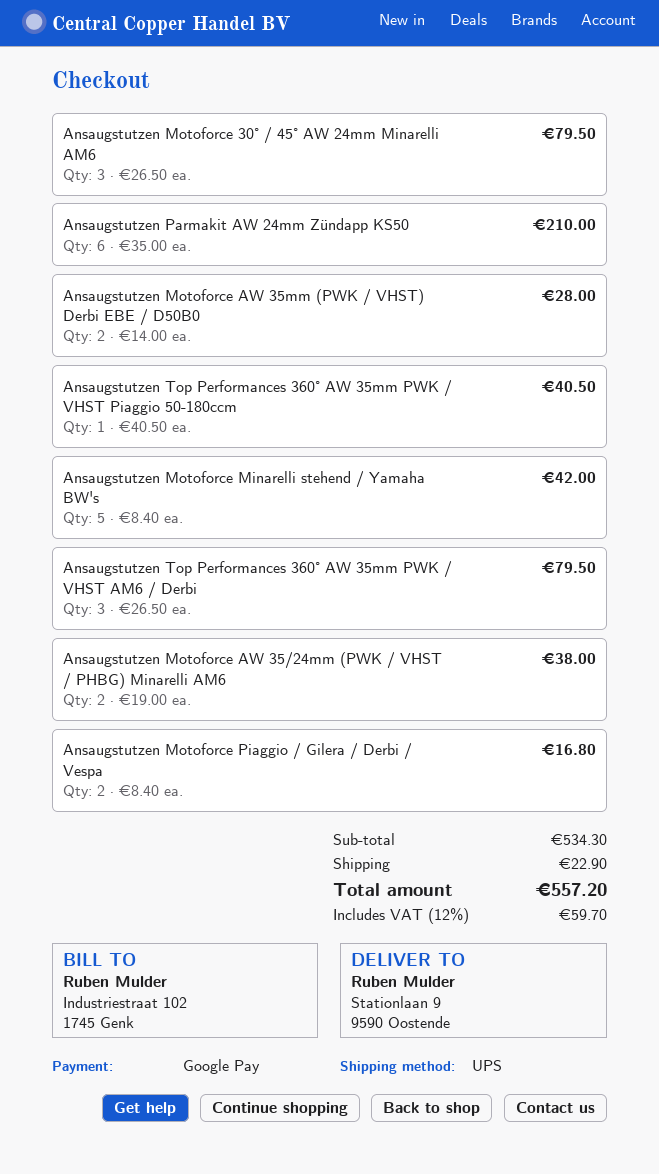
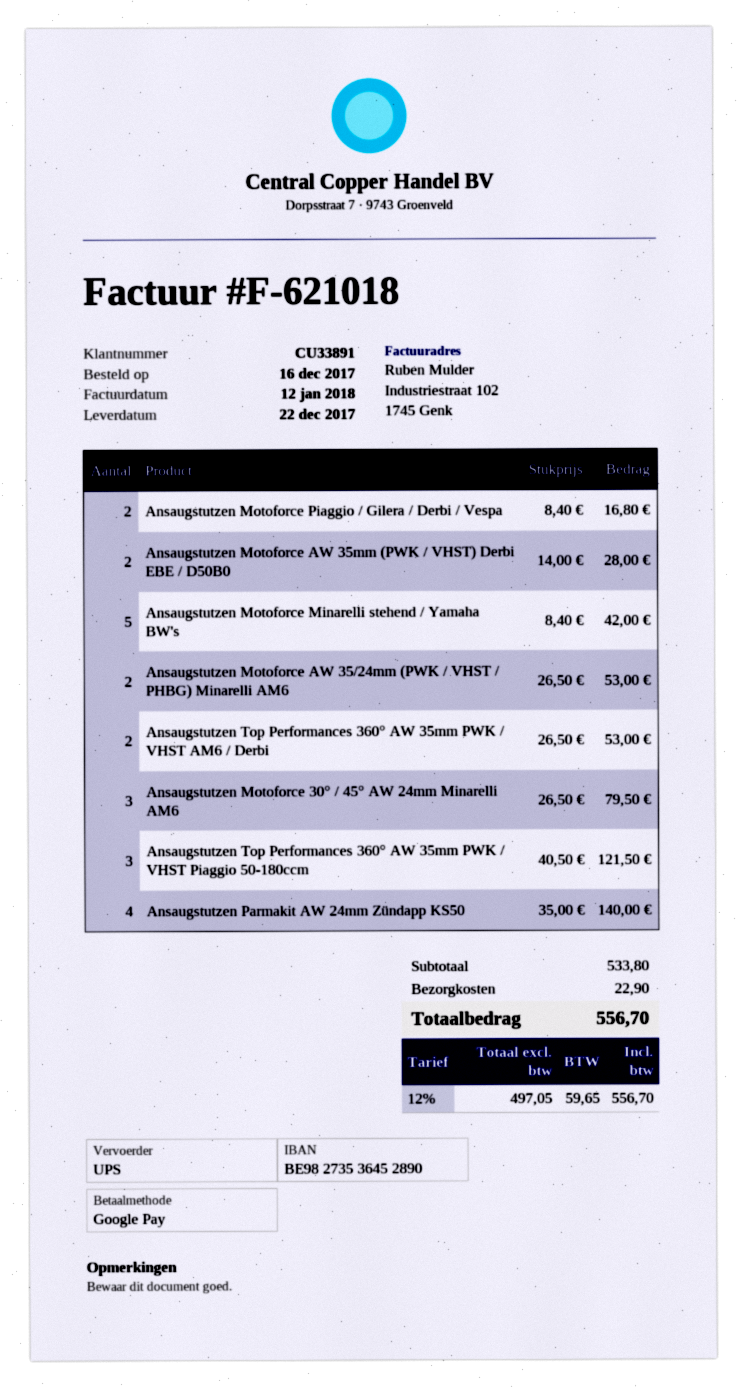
Ansaugstutzen Parmakit AW 24mm Zündapp KS50: 6 x 35.00 = 210.00 -> 4 x 35.00 = 140.00
Ansaugstutzen Top Performances 360° AW 35mm PWK / VHST Piaggio 50-180ccm: 1 x 40.50 = 40.50 -> 3 x 40.50 = 121.50
Ansaugstutzen Top Performances 360° AW 35mm PWK / VHST AM6 / Derbi: 3 x 26.50 = 79.50 -> 2 x 26.50 = 53.00
Ansaugstutzen Motoforce AW 35/24mm (PWK / VHST / PHBG) Minarelli AM6: 2 x 19.00 = 38.00 -> 2 x 26.50 = 53.00
subtotal: 534.30 -> 533.80
tax: 12% = 59.70 -> 12% = 59.65
total: 557.20 -> 556.70

